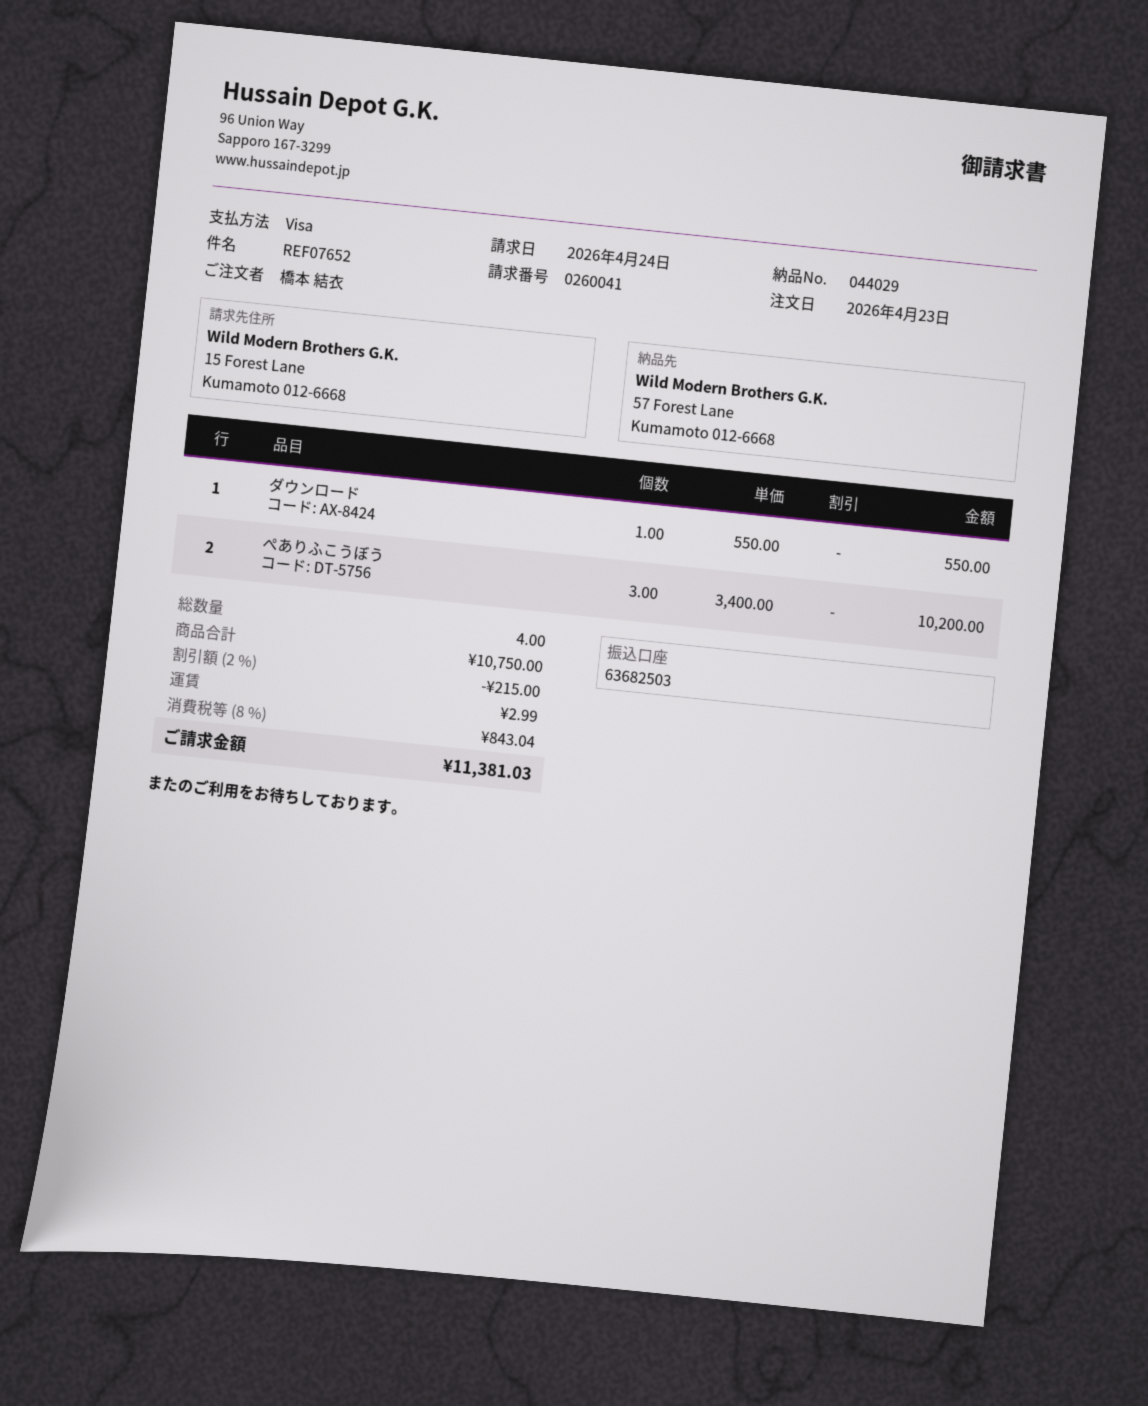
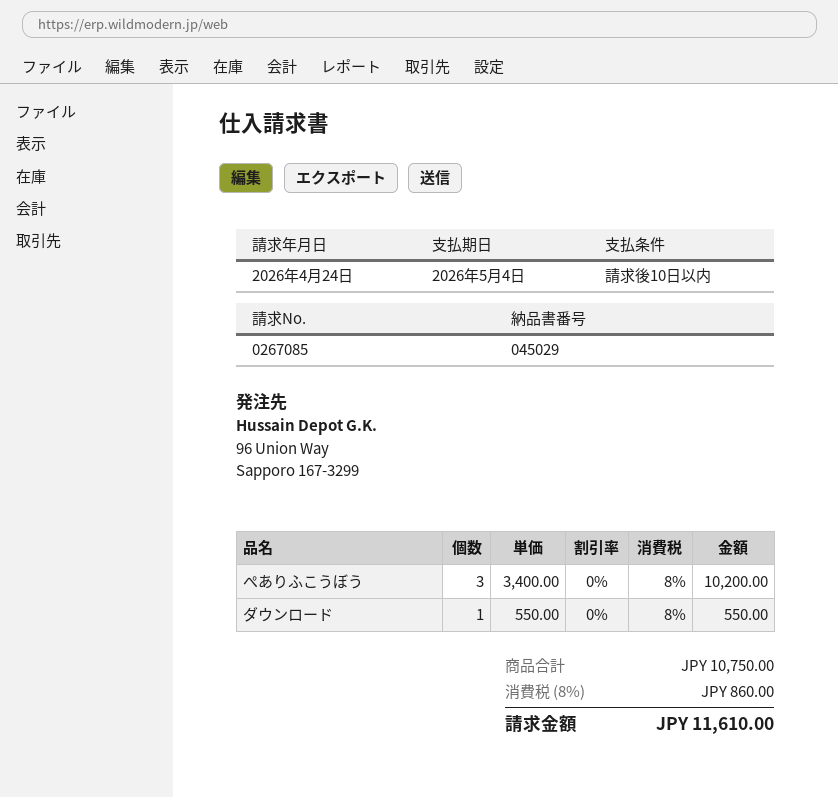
delivery note number: 044029 -> 045029
invoice number: 0260041 -> 0267085
discount: 2% = 215.00 -> none
shipping: 2.99 -> none
tax: 8% = 843.04 -> 8% = 860.00
total: 11381.03 -> 11610.00

